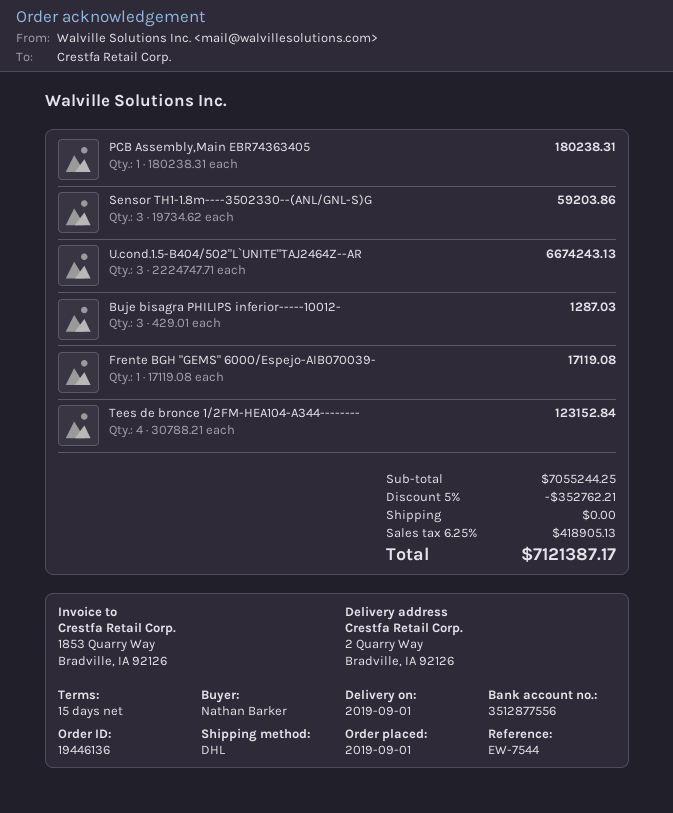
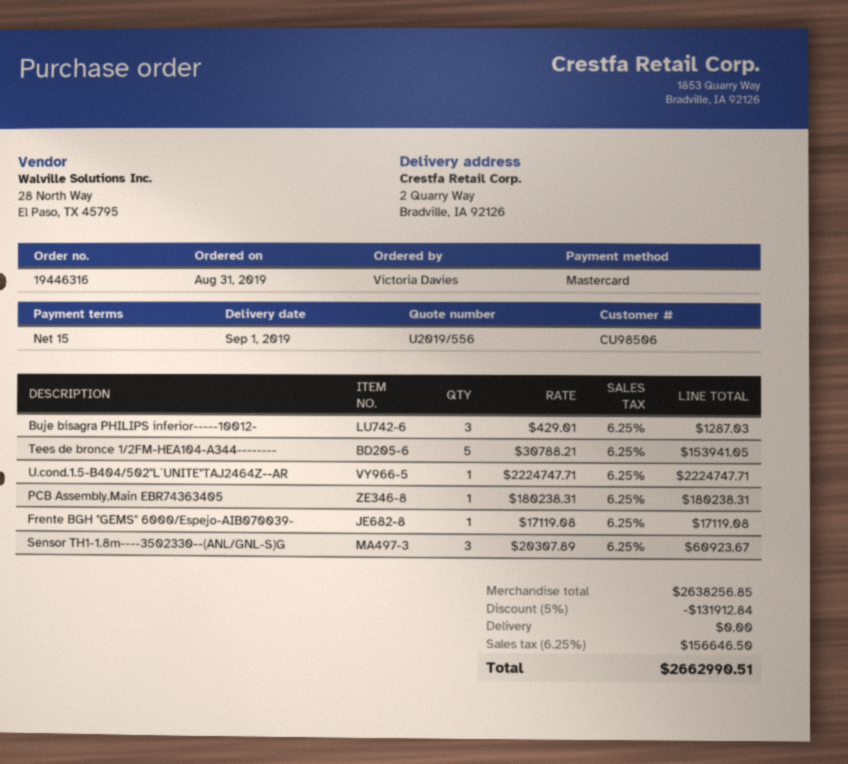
order number: 19446136 -> 19446316
order date: 2019-09-01 -> 2019-08-31
ordered by: Nathan Barker -> Victoria Davies
Sensor TH1-1.8m----3502330--(ANL/GNL-S)G: 3 x 19734.62 = 59203.86 -> 3 x 20307.89 = 60923.67
U.cond.1.5-B404/502"L`UNITE"TAJ2464Z--AR: 3 x 2224747.71 = 6674243.13 -> 1 x 2224747.71 = 2224747.71
Tees de bronce 1/2FM-HEA104-A344--------: 4 x 30788.21 = 123152.84 -> 5 x 30788.21 = 153941.05
subtotal: 7055244.25 -> 2638256.85
discount: 5% = 352762.21 -> 5% = 131912.84
tax: 6.25% = 418905.13 -> 6.25% = 156646.50
total: 7121387.17 -> 2662990.51

